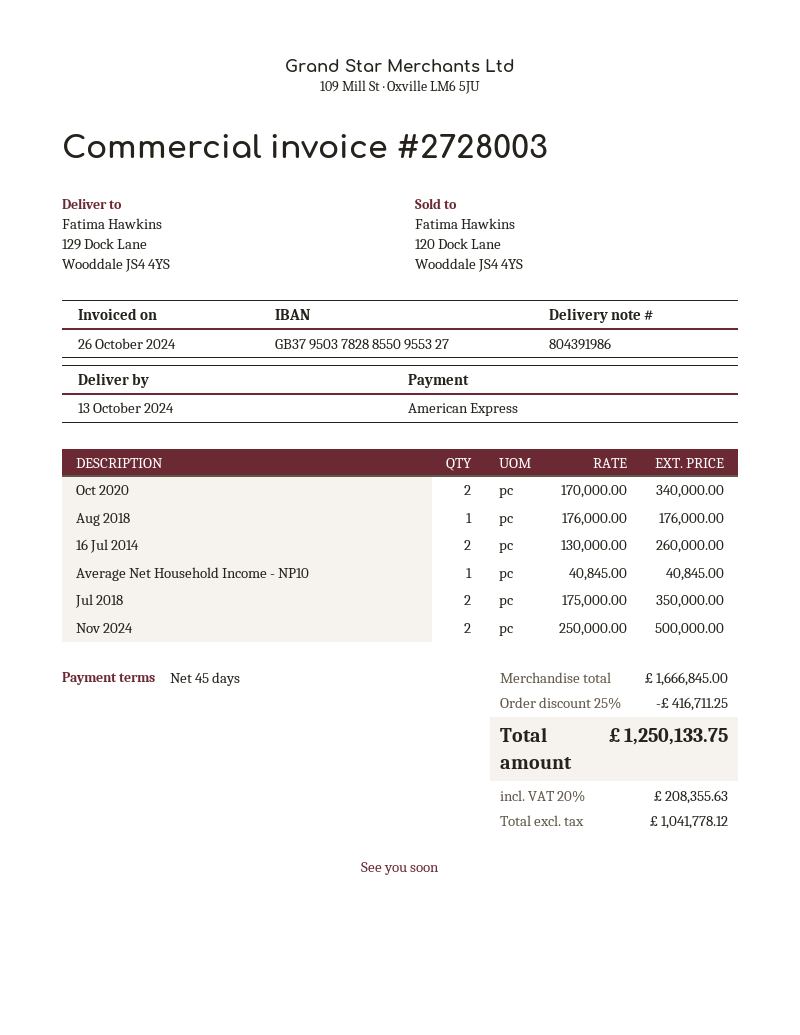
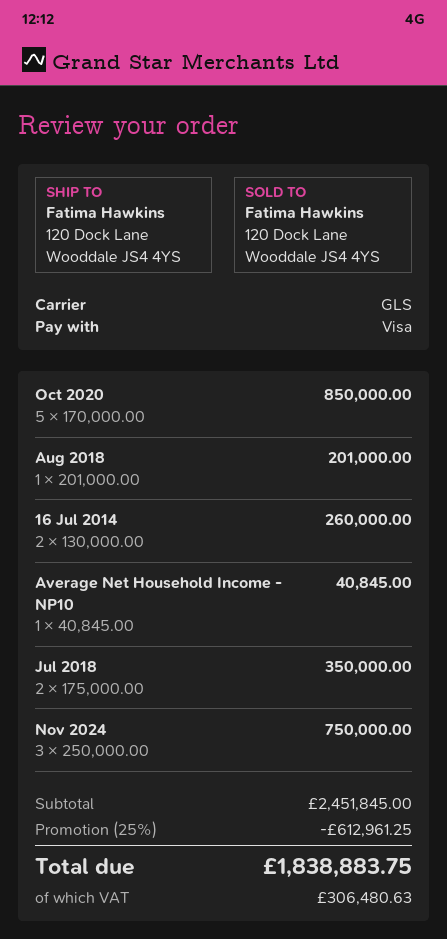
payment method: American Express -> Visa
ship to: 129 Dock Lane, Wooddale JS4 4YS -> 120 Dock Lane, Wooddale JS4 4YS
Oct 2020: 2 x 170000.00 = 340000.00 -> 5 x 170000.00 = 850000.00
Aug 2018: 1 x 176000.00 = 176000.00 -> 1 x 201000.00 = 201000.00
Nov 2024: 2 x 250000.00 = 500000.00 -> 3 x 250000.00 = 750000.00
subtotal: 1666845.00 -> 2451845.00
discount: 25% = 416711.25 -> 25% = 612961.25
tax: 208355.63 -> 306480.63
total: 1250133.75 -> 1838883.75

